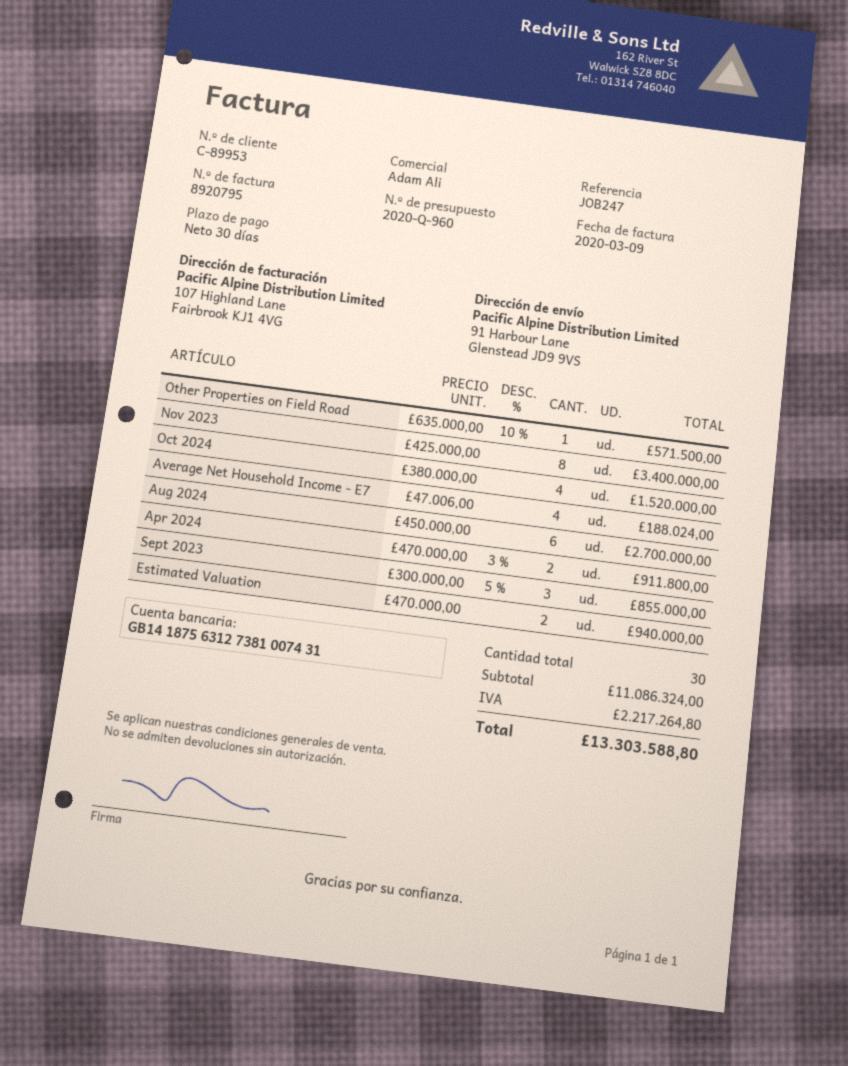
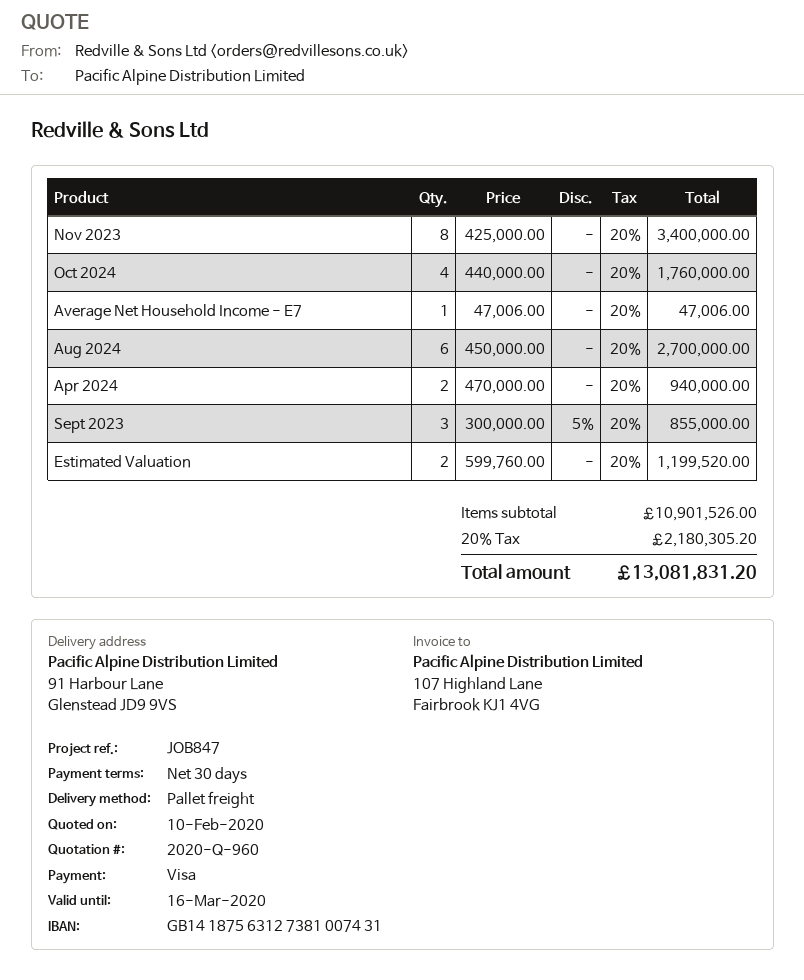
reference: JOB247 -> JOB847
Other Properties on Field Road: 1 x 635000.00 - 10% = 571500.00 -> none
Oct 2024: 4 x 380000.00 = 1520000.00 -> 4 x 440000.00 = 1760000.00
Average Net Household Income - E7: 4 x 47006.00 = 188024.00 -> 1 x 47006.00 = 47006.00
Apr 2024: 2 x 470000.00 - 3% = 911800.00 -> 2 x 470000.00 = 940000.00
Estimated Valuation: 2 x 470000.00 = 940000.00 -> 2 x 599760.00 = 1199520.00
subtotal: 11086324.00 -> 10901526.00
tax: 2217264.80 -> 2180305.20
total: 13303588.80 -> 13081831.20

